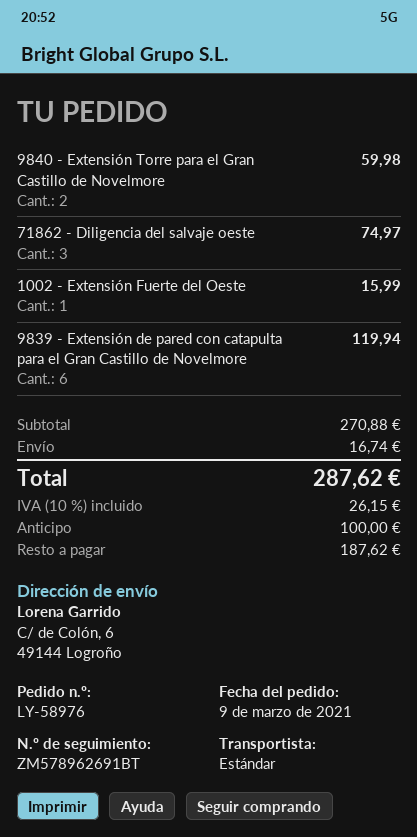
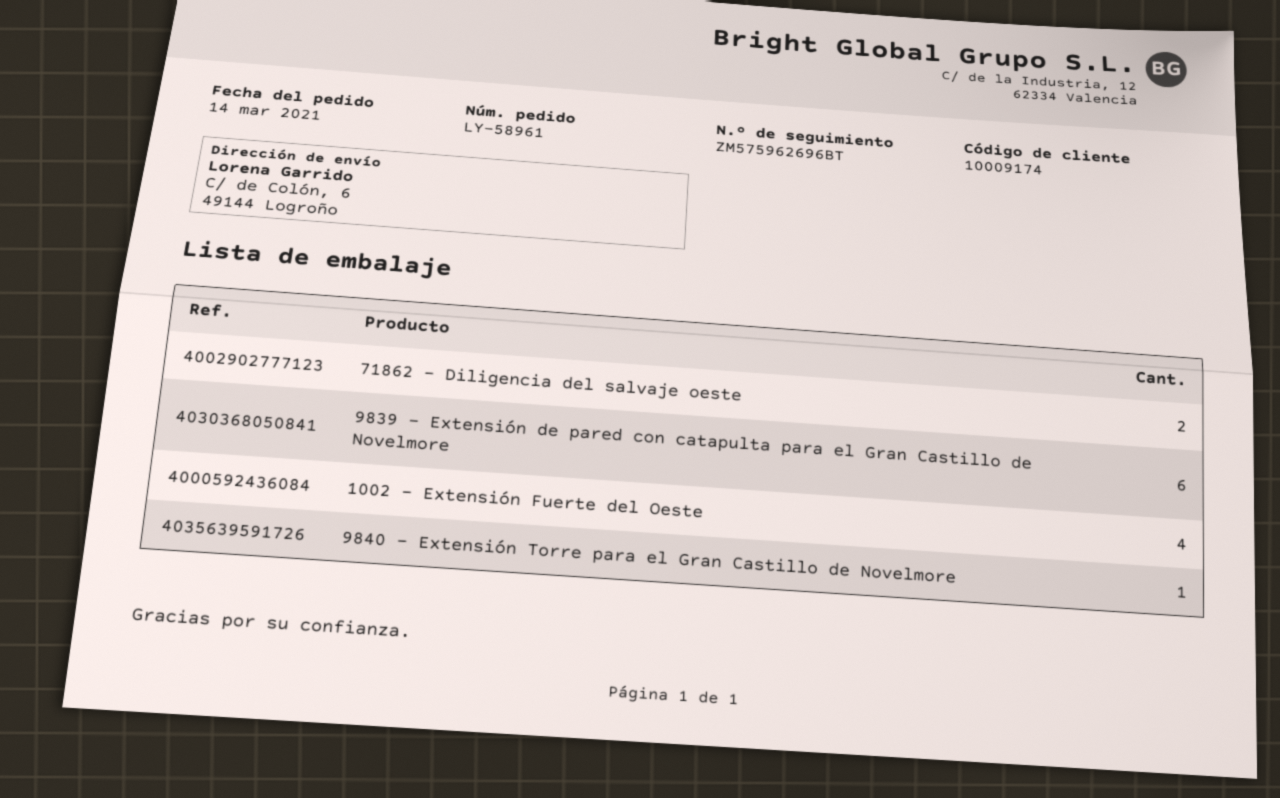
order number: LY-58976 -> LY-58961
order date: 2021-03-09 -> 2021-03-14
tracking number: ZM578962691BT -> ZM575962696BT
9840 - Extensión Torre para el Gran Castillo de Novelmore: 2 -> 1
71862 - Diligencia del salvaje oeste: 3 -> 2
1002 - Extensión Fuerte del Oeste: 1 -> 4

